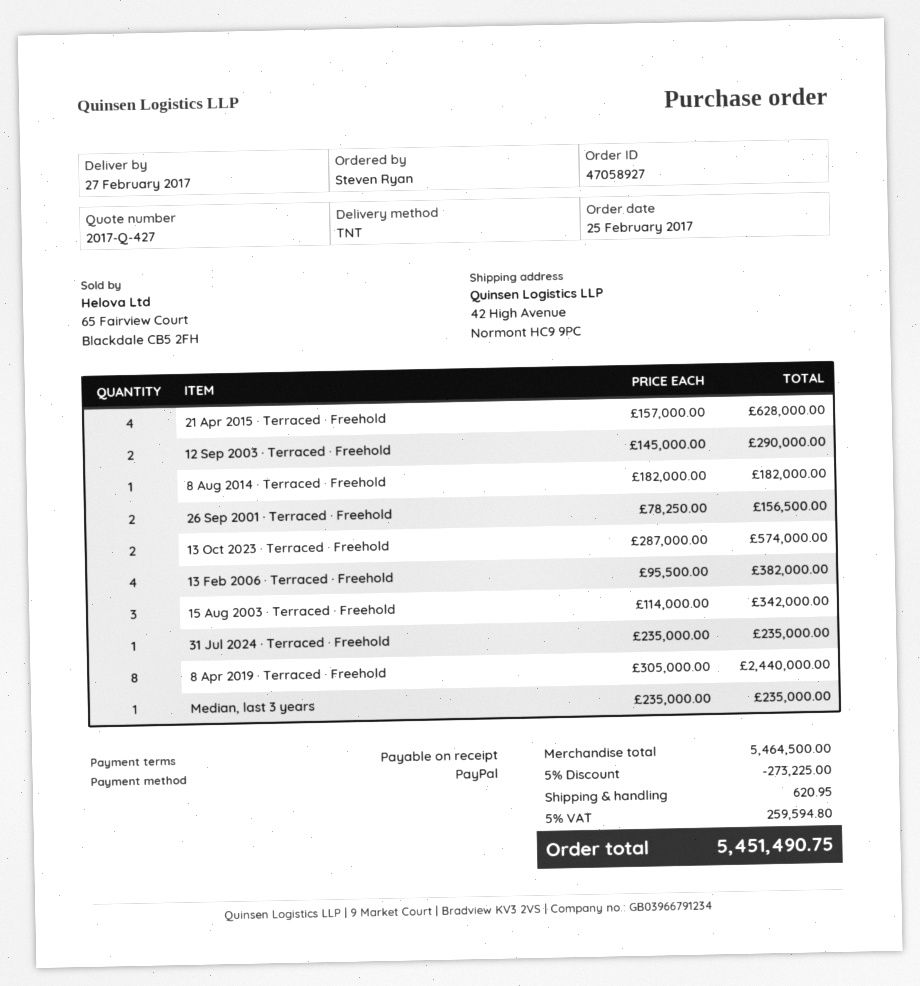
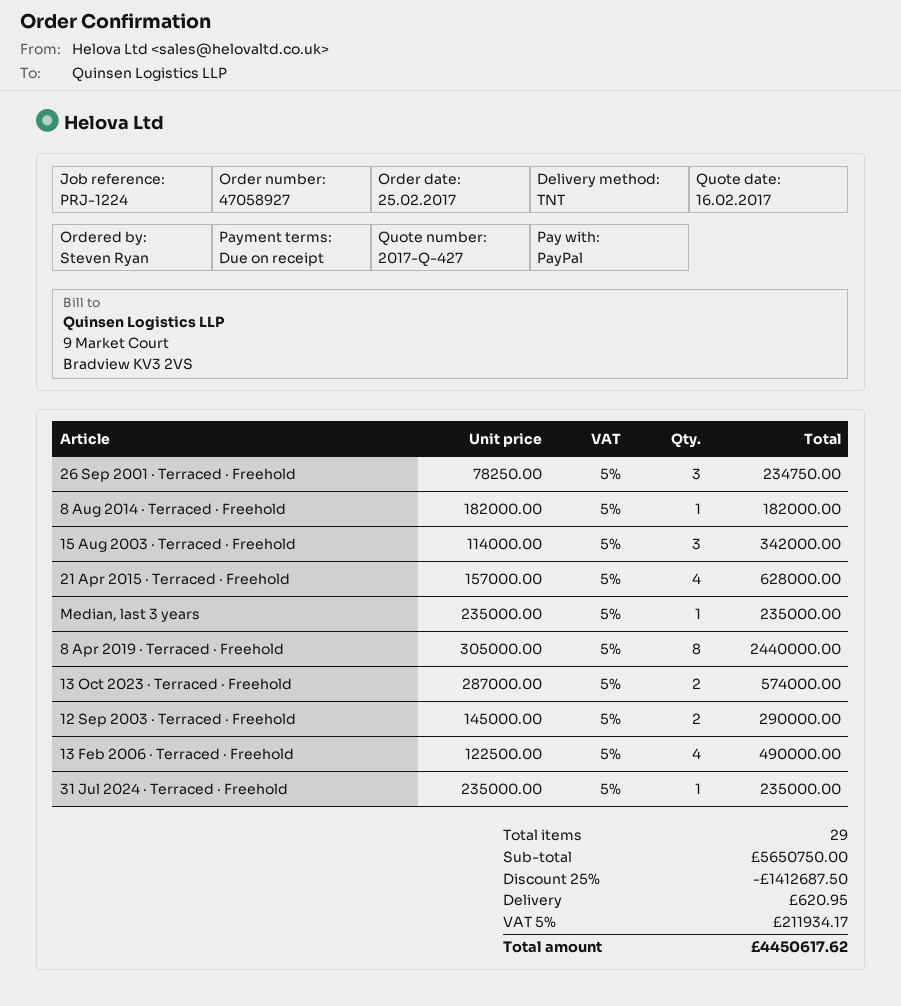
26 Sep 2001 · Terraced · Freehold: 2 x 78250.00 = 156500.00 -> 3 x 78250.00 = 234750.00
13 Feb 2006 · Terraced · Freehold: 4 x 95500.00 = 382000.00 -> 4 x 122500.00 = 490000.00
subtotal: 5464500.00 -> 5650750.00
discount: 5% = 273225.00 -> 25% = 1412687.50
tax: 5% = 259594.80 -> 5% = 211934.17
total: 5451490.75 -> 4450617.62

